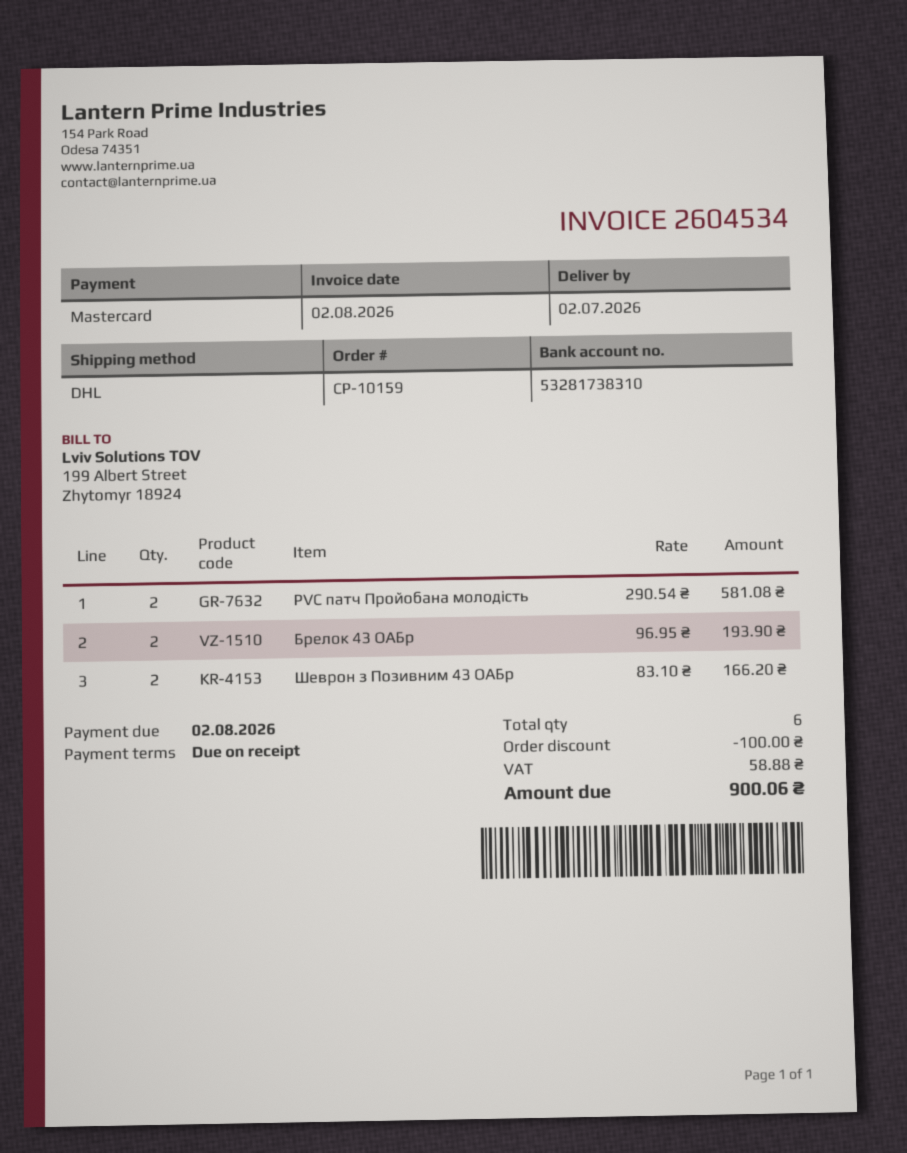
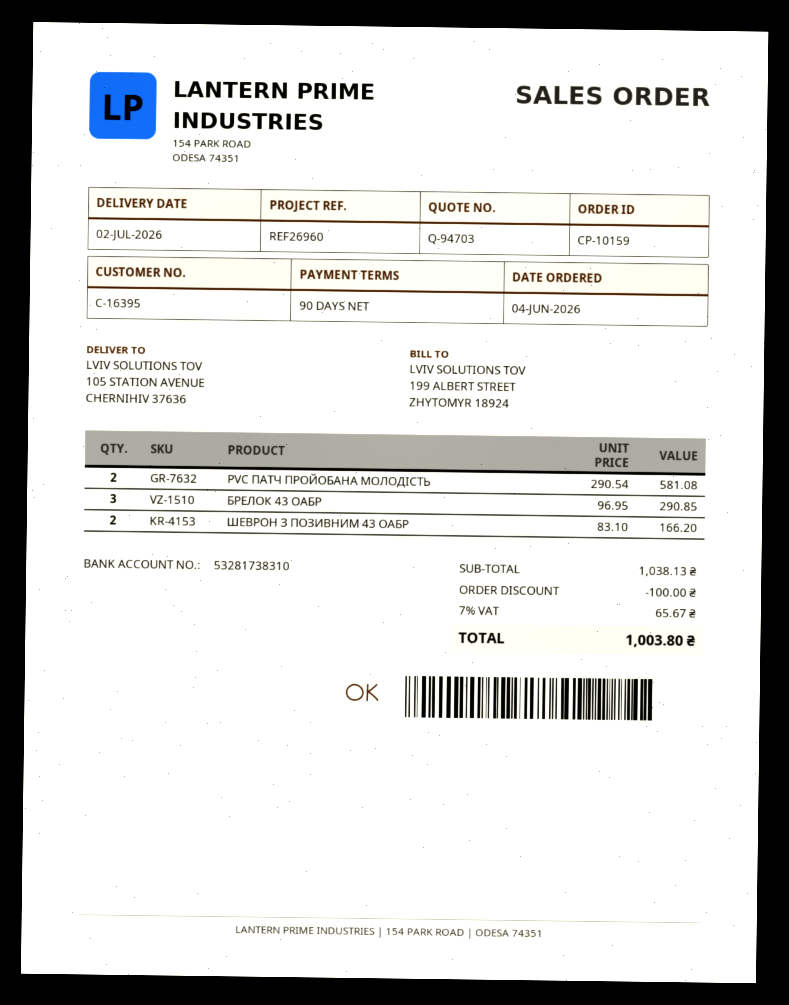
payment terms: on receipt -> 90 days
Брелок 43 ОАБр: 2 x 96.95 = 193.90 -> 3 x 96.95 = 290.85
tax: 58.88 -> 65.67
total: 900.06 -> 1003.80

